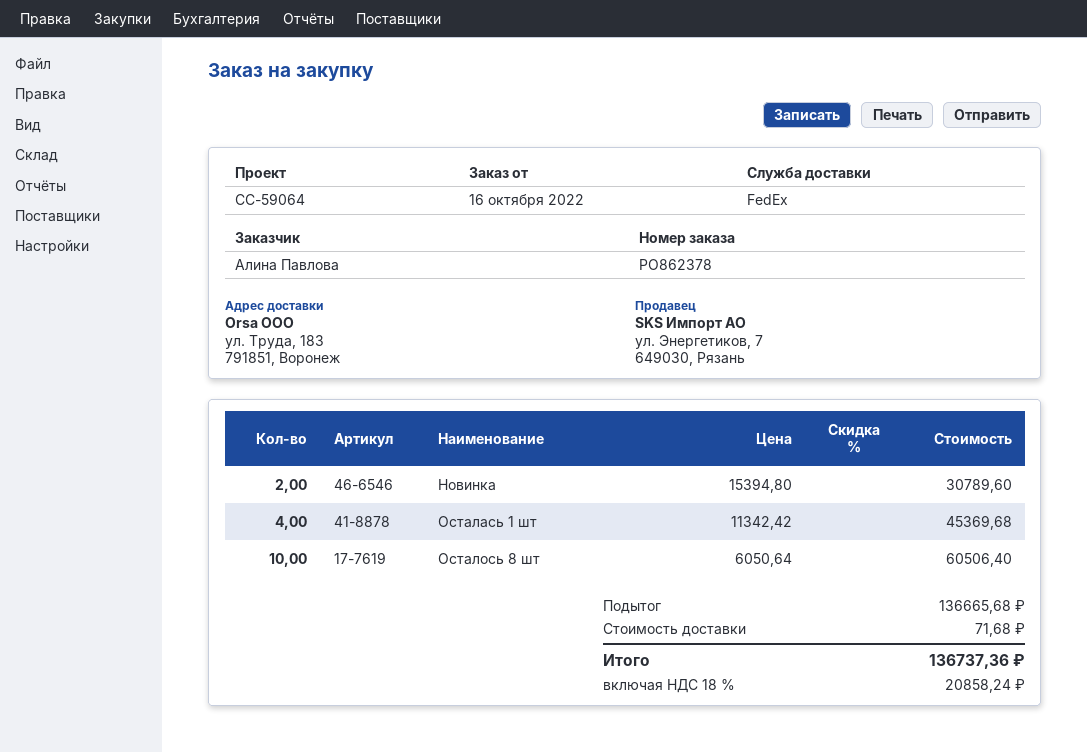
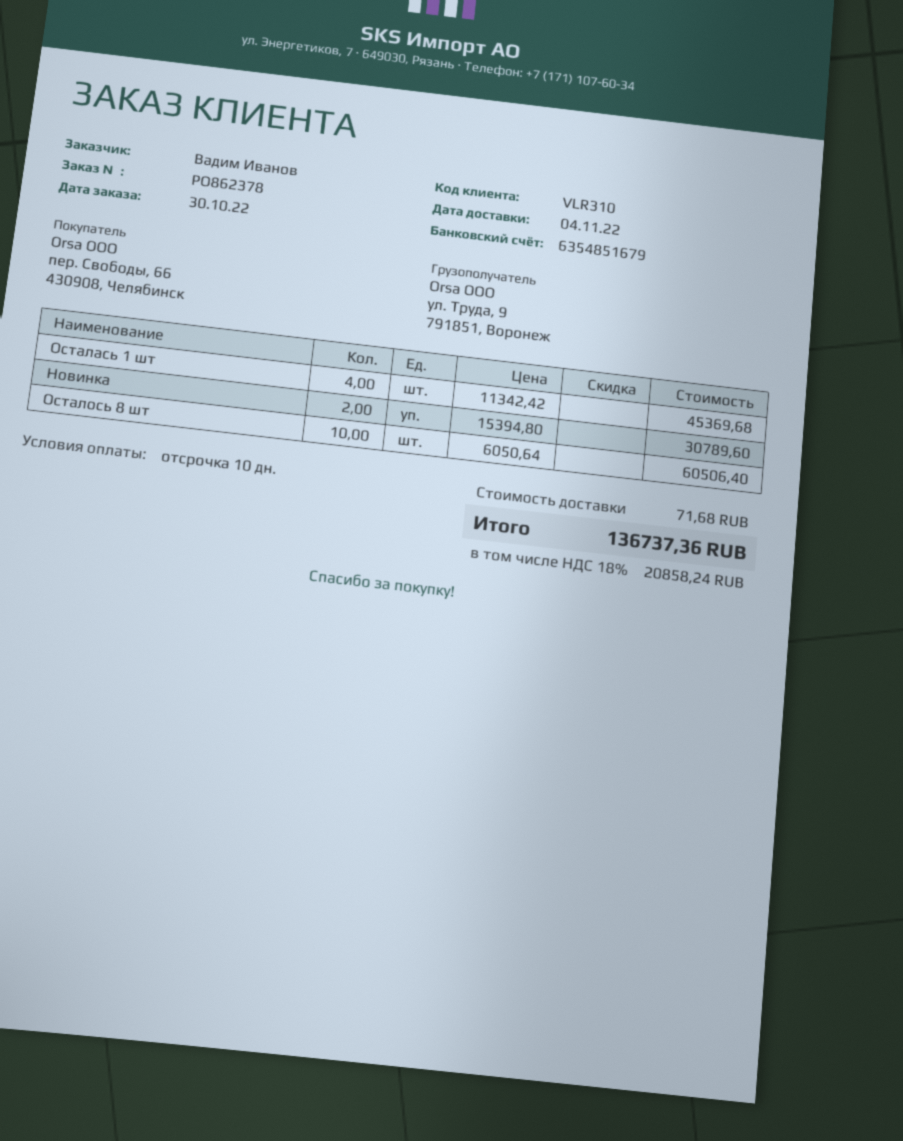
order date: 2022-10-16 -> 2022-10-30
ordered by: Алина Павлова -> Вадим Иванов
ship to: ул. Труда, 183, 791851, Воронеж -> ул. Труда, 9, 791851, Воронеж

